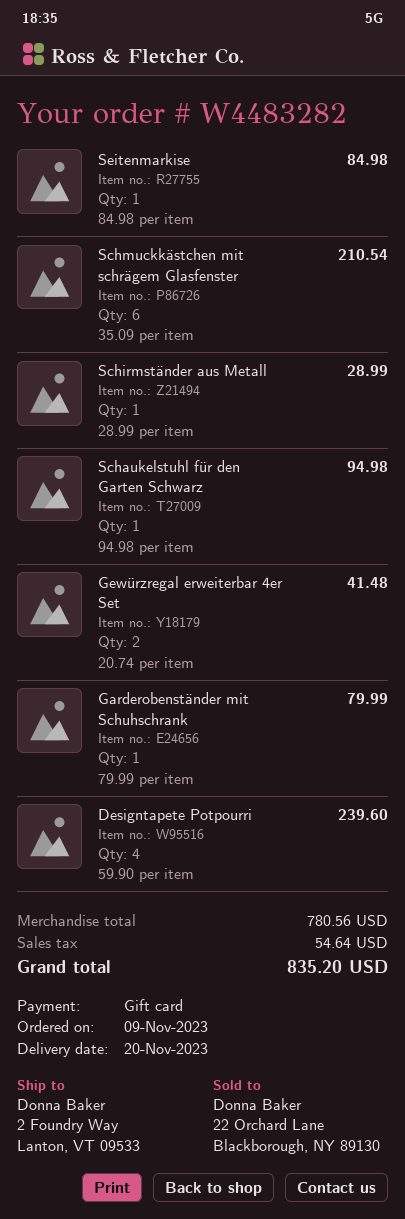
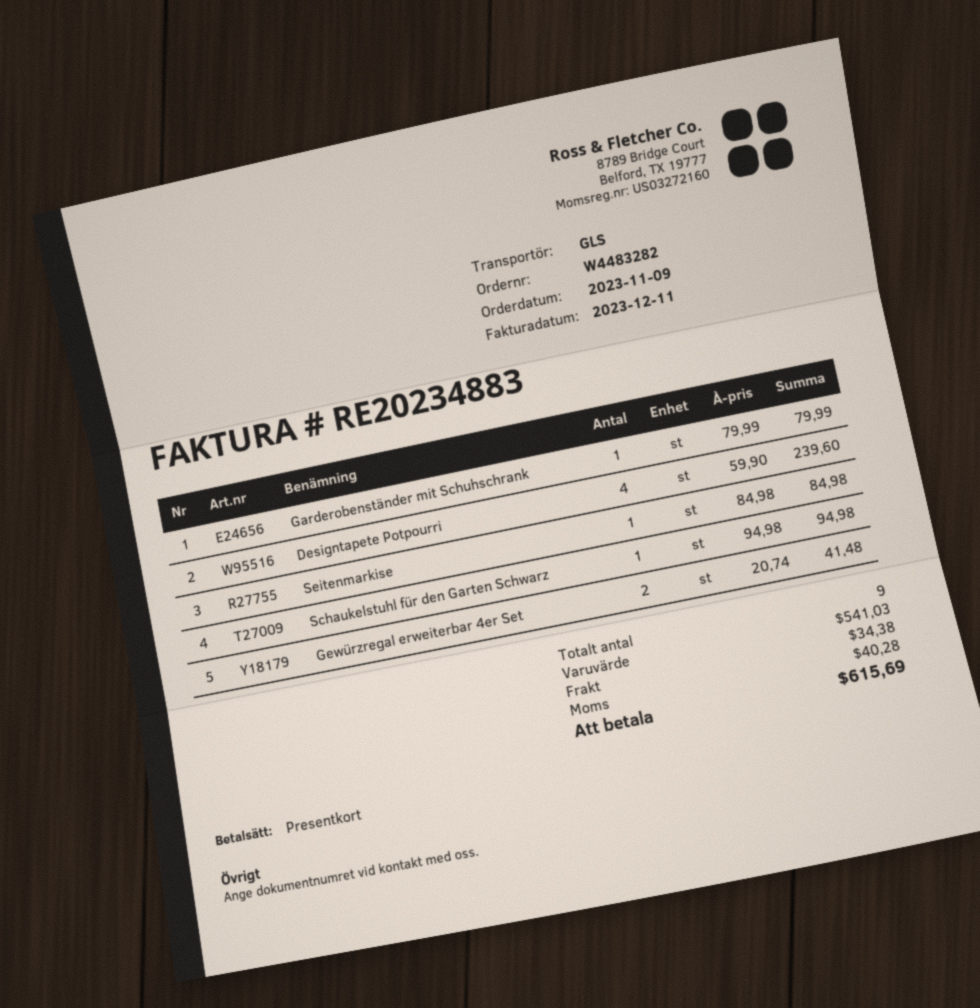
Schmuckkästchen mit schrägem Glasfenster: 6 x 35.09 = 210.54 -> none
Schirmständer aus Metall: 1 x 28.99 = 28.99 -> none
subtotal: 780.56 -> 541.03
shipping: none -> 34.38
tax: 54.64 -> 40.28
total: 835.20 -> 615.69

